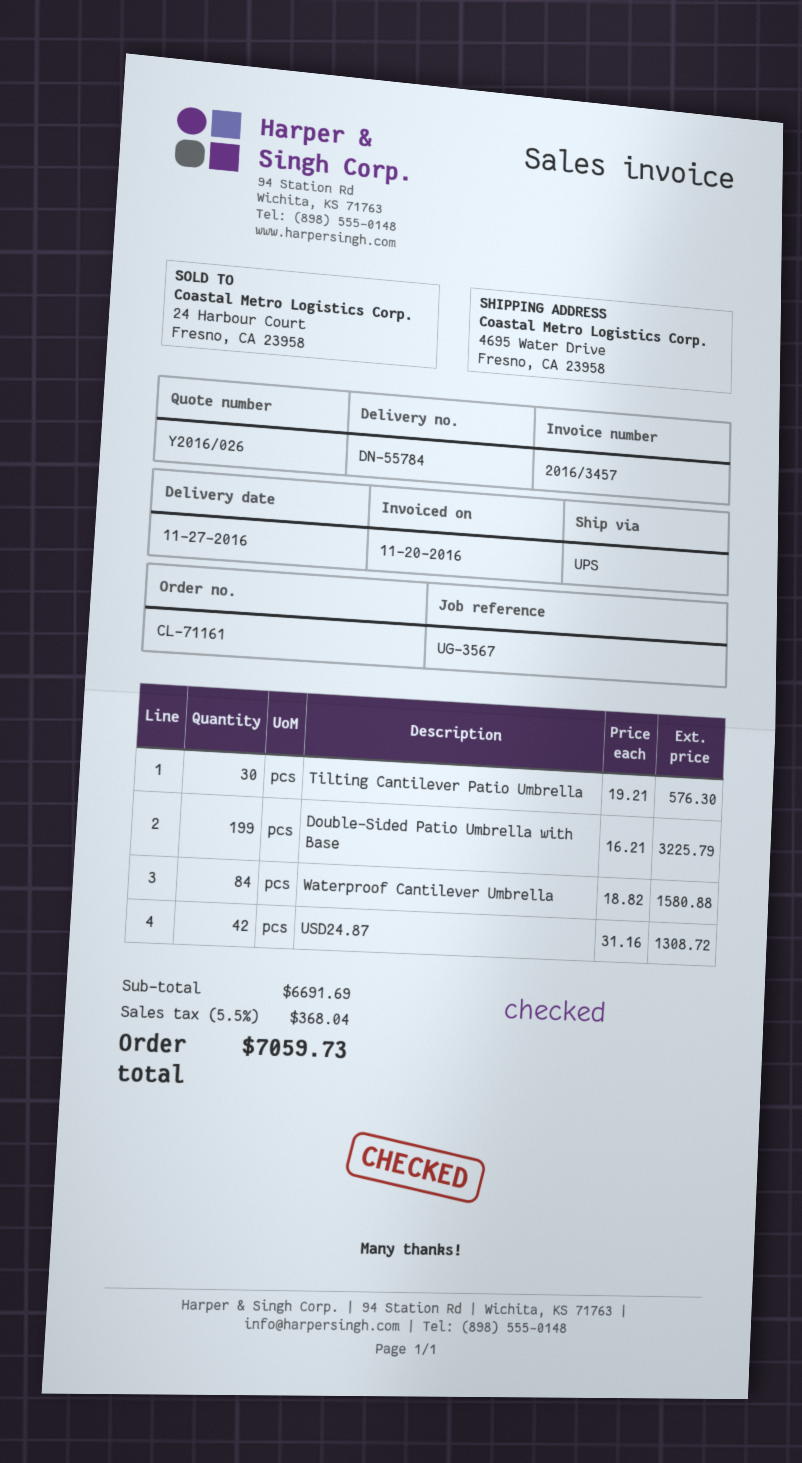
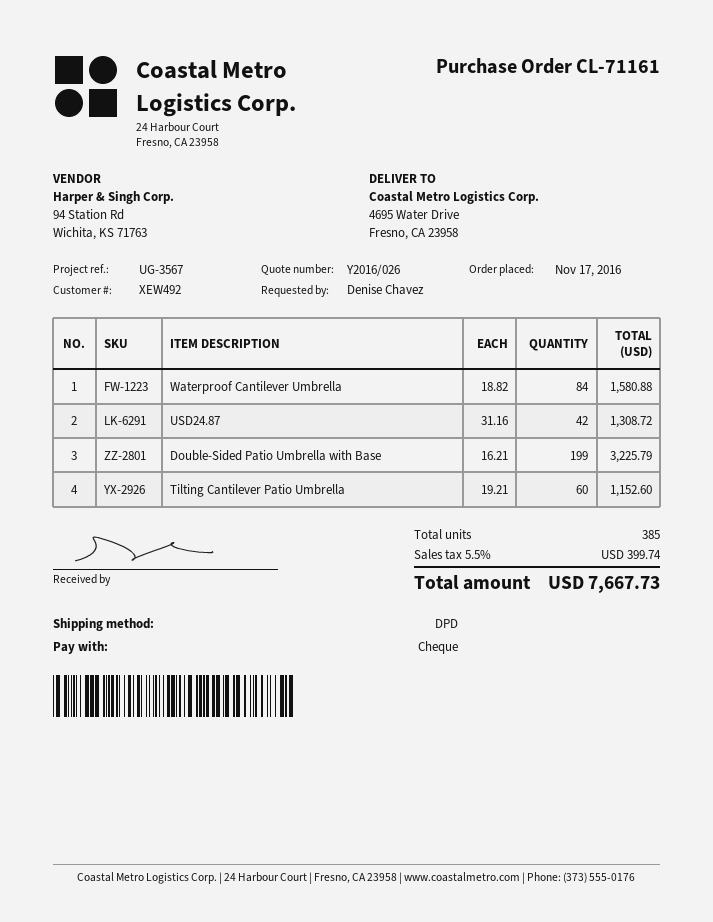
shipping method: UPS -> DPD
Tilting Cantilever Patio Umbrella: 30 x 19.21 = 576.30 -> 60 x 19.21 = 1152.60
tax: 5.5% = 368.04 -> 5.5% = 399.74
total: 7059.73 -> 7667.73

